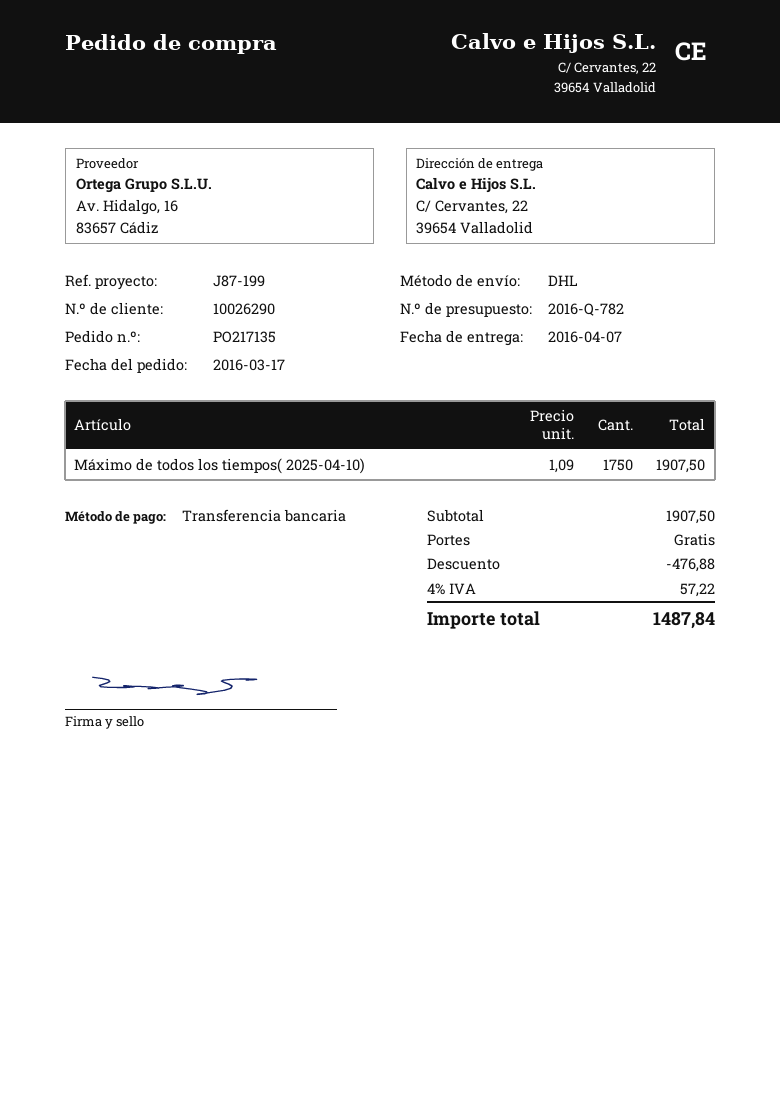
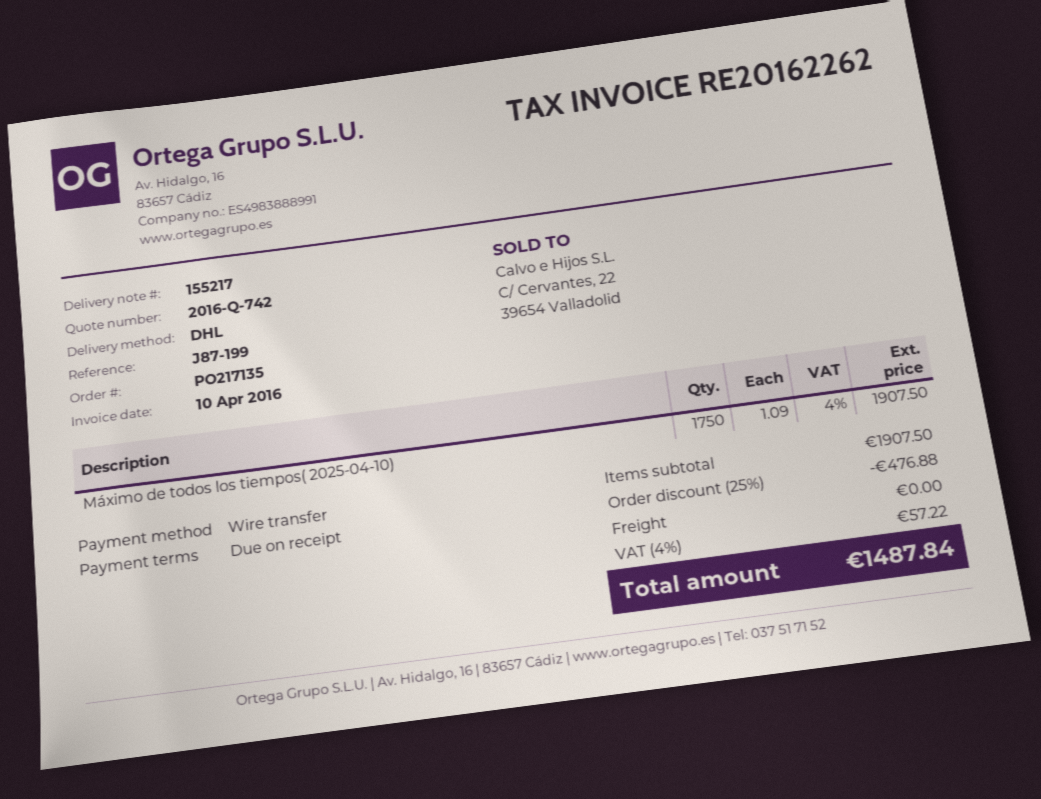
quote number: 2016-Q-782 -> 2016-Q-742

